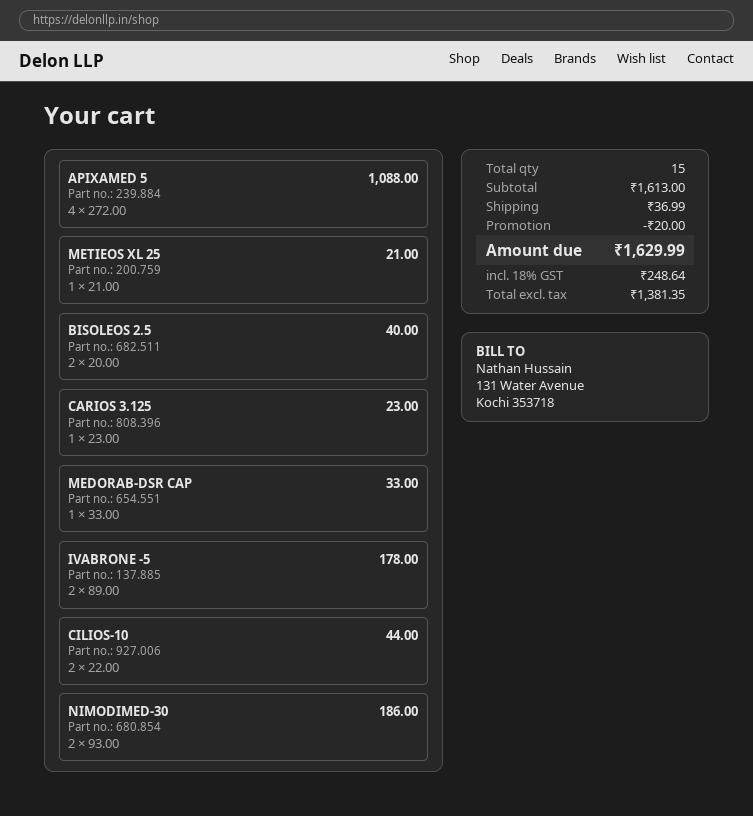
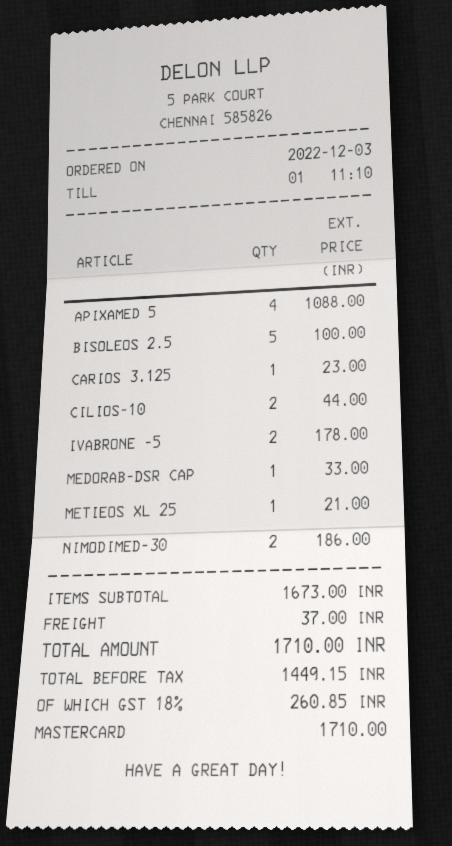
BISOLEOS 2.5: 2 for 40.00 -> 5 for 100.00
subtotal: 1613.00 -> 1673.00
discount: 20.00 -> none
shipping: 36.99 -> 37.00
net: 1381.35 -> 1449.15
tax: 18% = 248.64 -> 18% = 260.85
total: 1629.99 -> 1710.00

